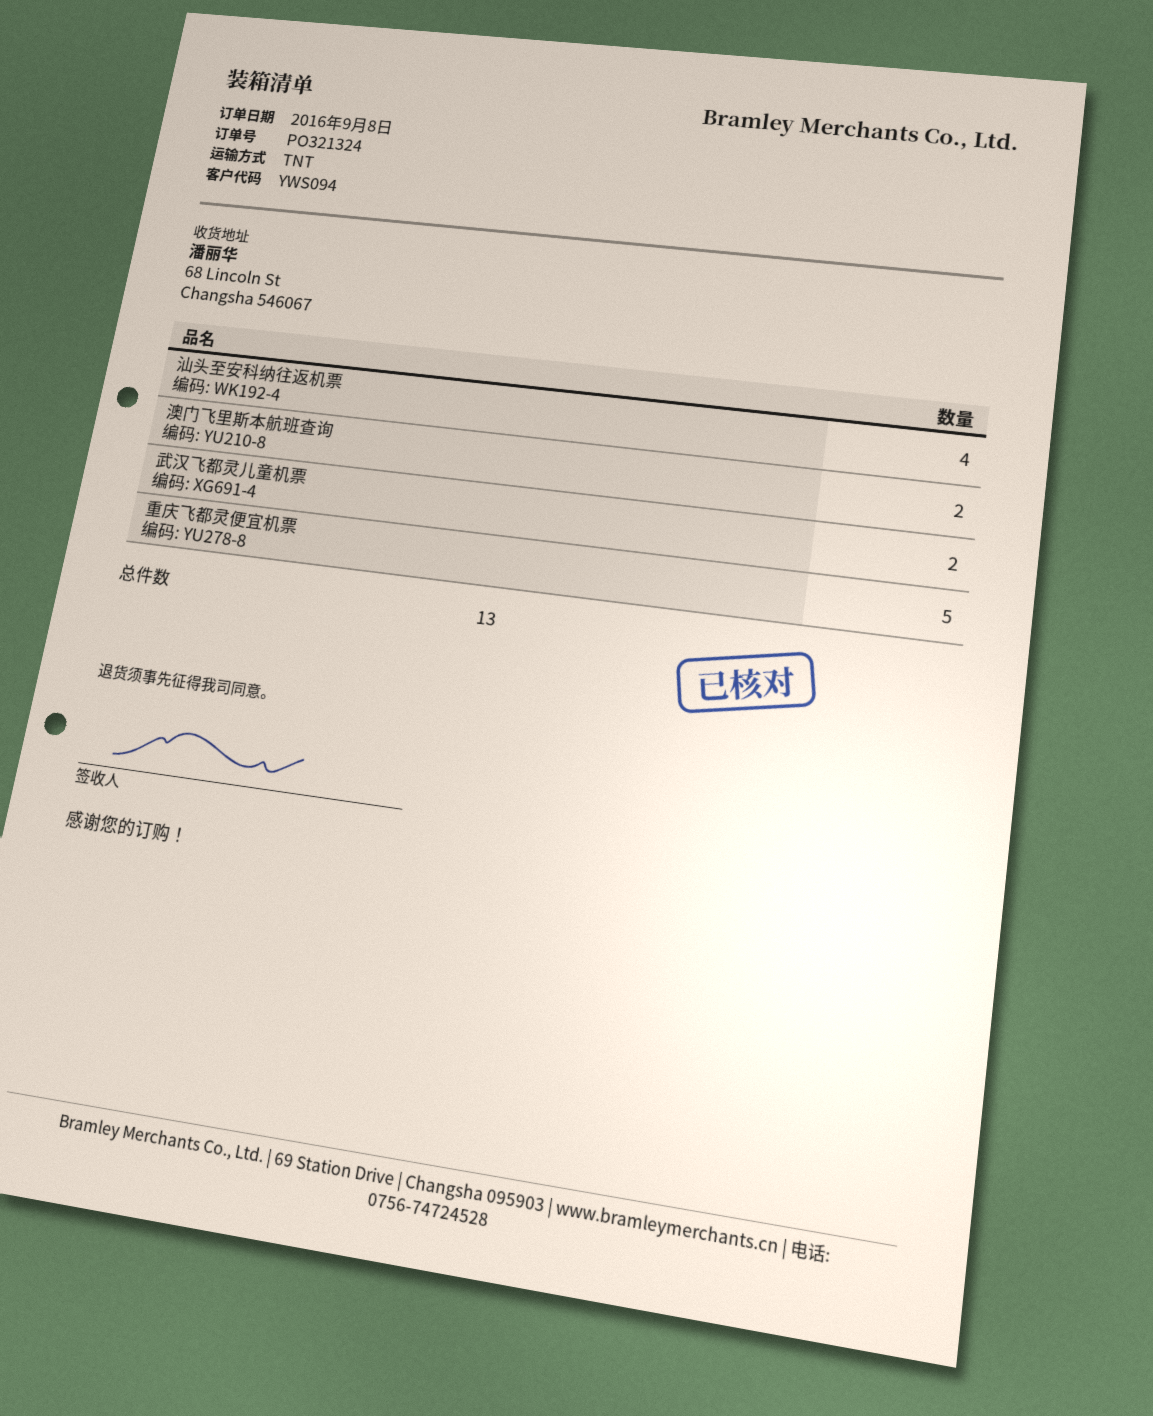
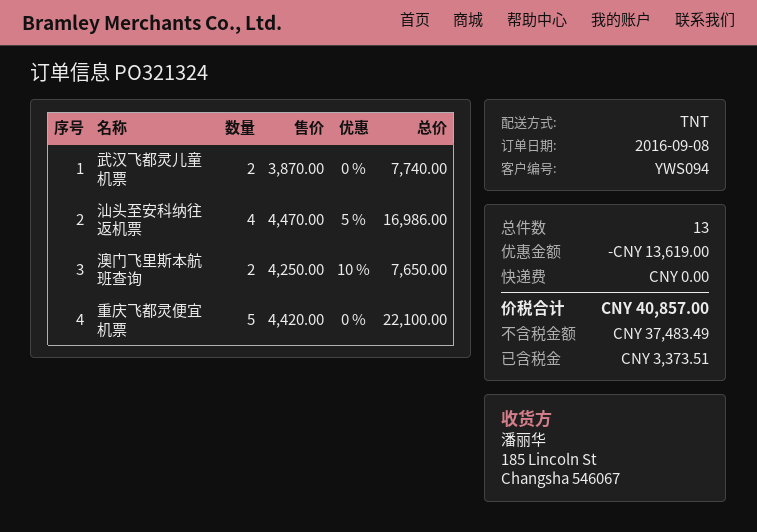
ship to: 68 Lincoln St, Changsha 546067 -> 185 Lincoln St, Changsha 546067

